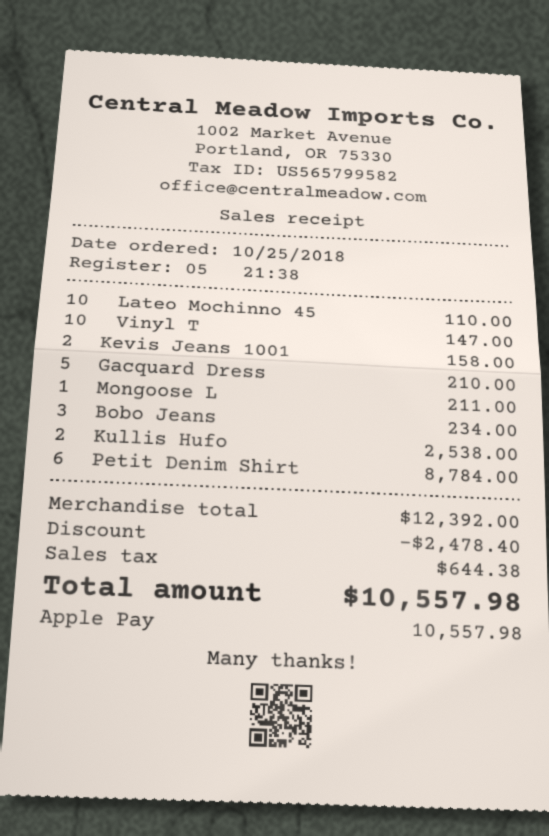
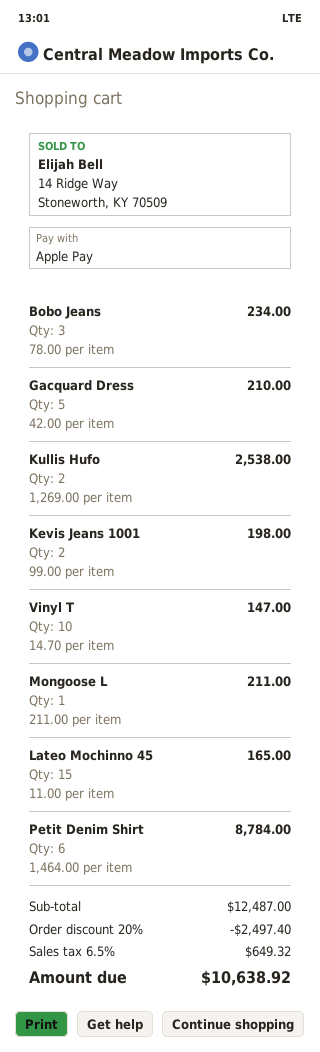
Lateo Mochinno 45: 10 for 110.00 -> 15 for 165.00
Kevis Jeans 1001: 2 for 158.00 -> 2 for 198.00
subtotal: 12392.00 -> 12487.00
discount: 2478.40 -> 2497.40
tax: 644.38 -> 649.32
total: 10557.98 -> 10638.92

